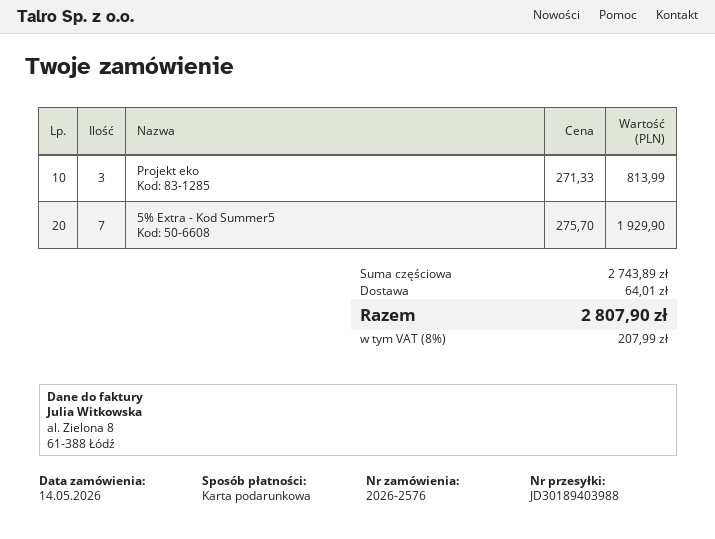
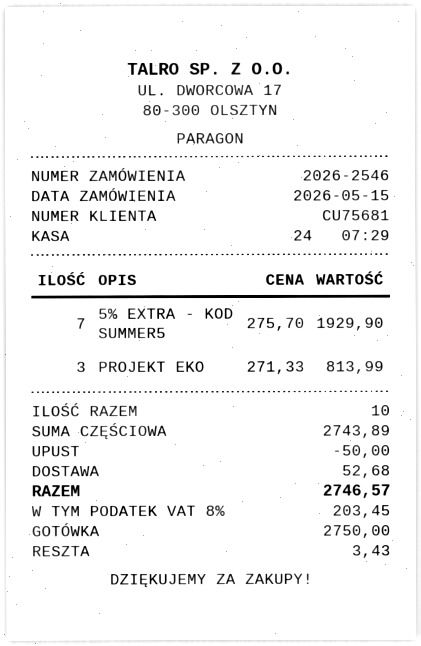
order number: 2026-2576 -> 2026-2546
order date: 2026-05-14 -> 2026-05-15
payment method: gift card -> cash
discount: none -> 50.00
shipping: 64.01 -> 52.68
tax: 8% = 207.99 -> 8% = 203.45
total: 2807.90 -> 2746.57

